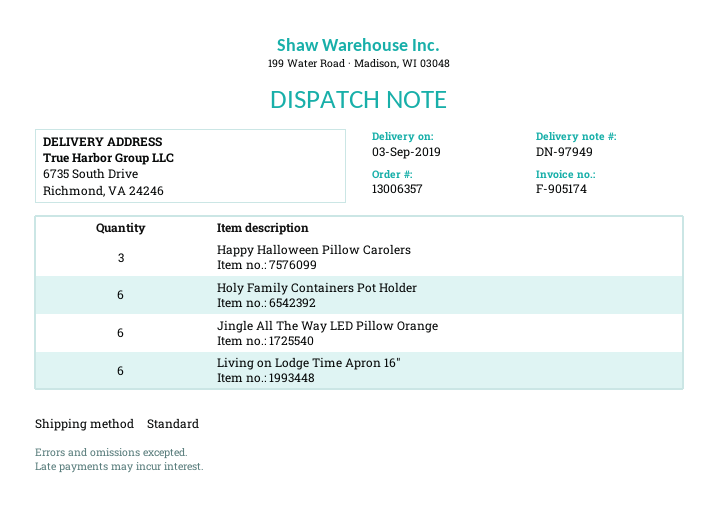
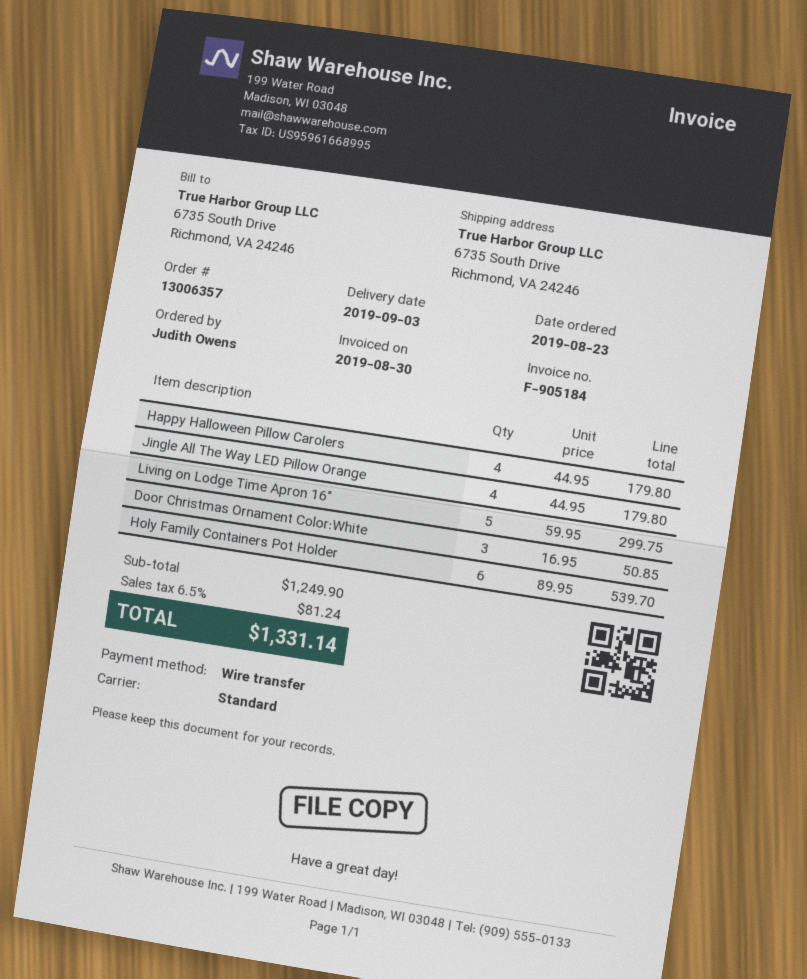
invoice number: F-905174 -> F-905184
Happy Halloween Pillow Carolers: 3 -> 4
Jingle All The Way LED Pillow Orange: 6 -> 4
Living on Lodge Time Apron 16": 6 -> 5
Door Christmas Ornament Color:White: none -> 3

